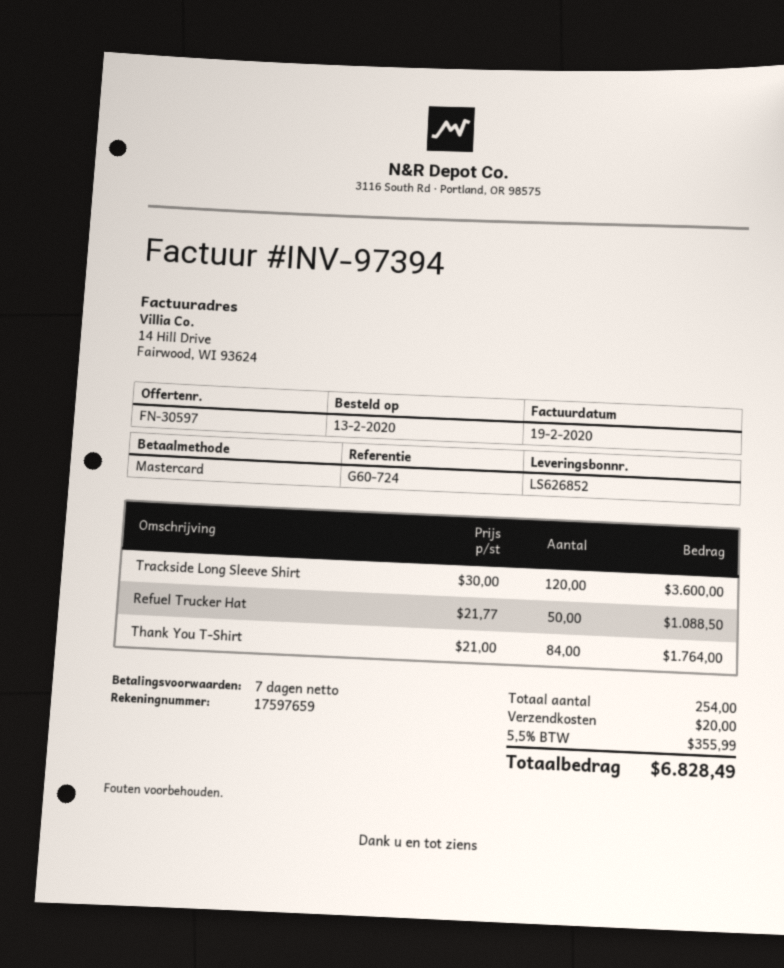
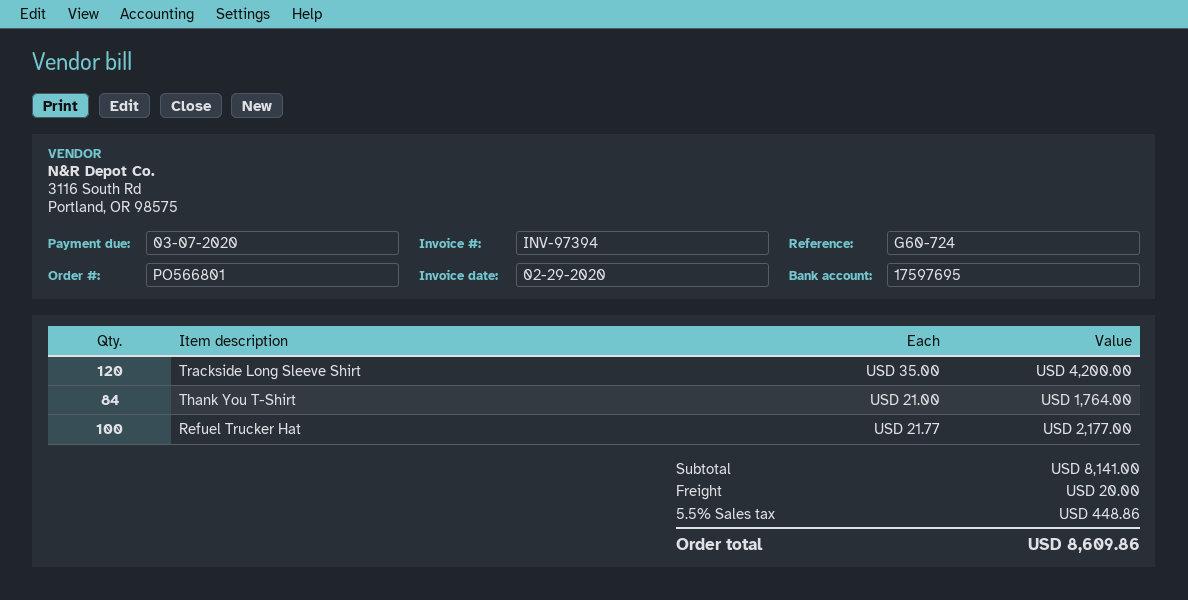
invoice date: 2020-02-19 -> 2020-02-29
bank account: 17597659 -> 17597695
Trackside Long Sleeve Shirt: 120 x 30.00 = 3600.00 -> 120 x 35.00 = 4200.00
Refuel Trucker Hat: 50 x 21.77 = 1088.50 -> 100 x 21.77 = 2177.00
tax: 5.5% = 355.99 -> 5.5% = 448.86
total: 6828.49 -> 8609.86

